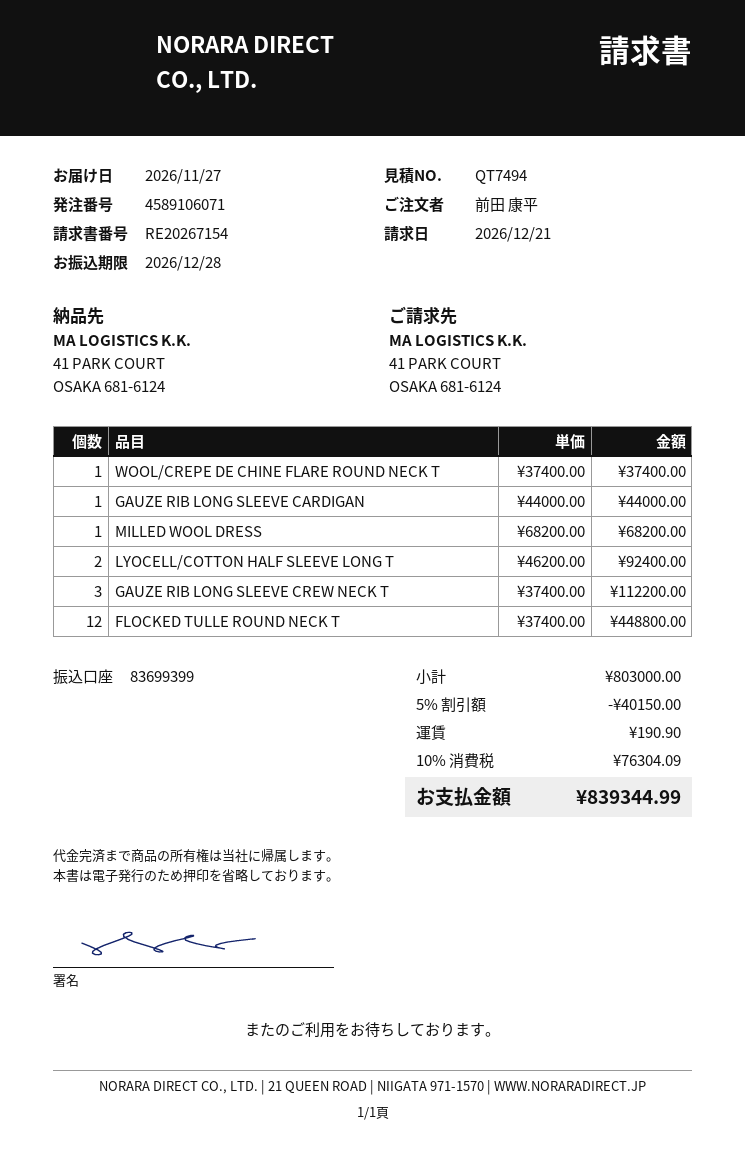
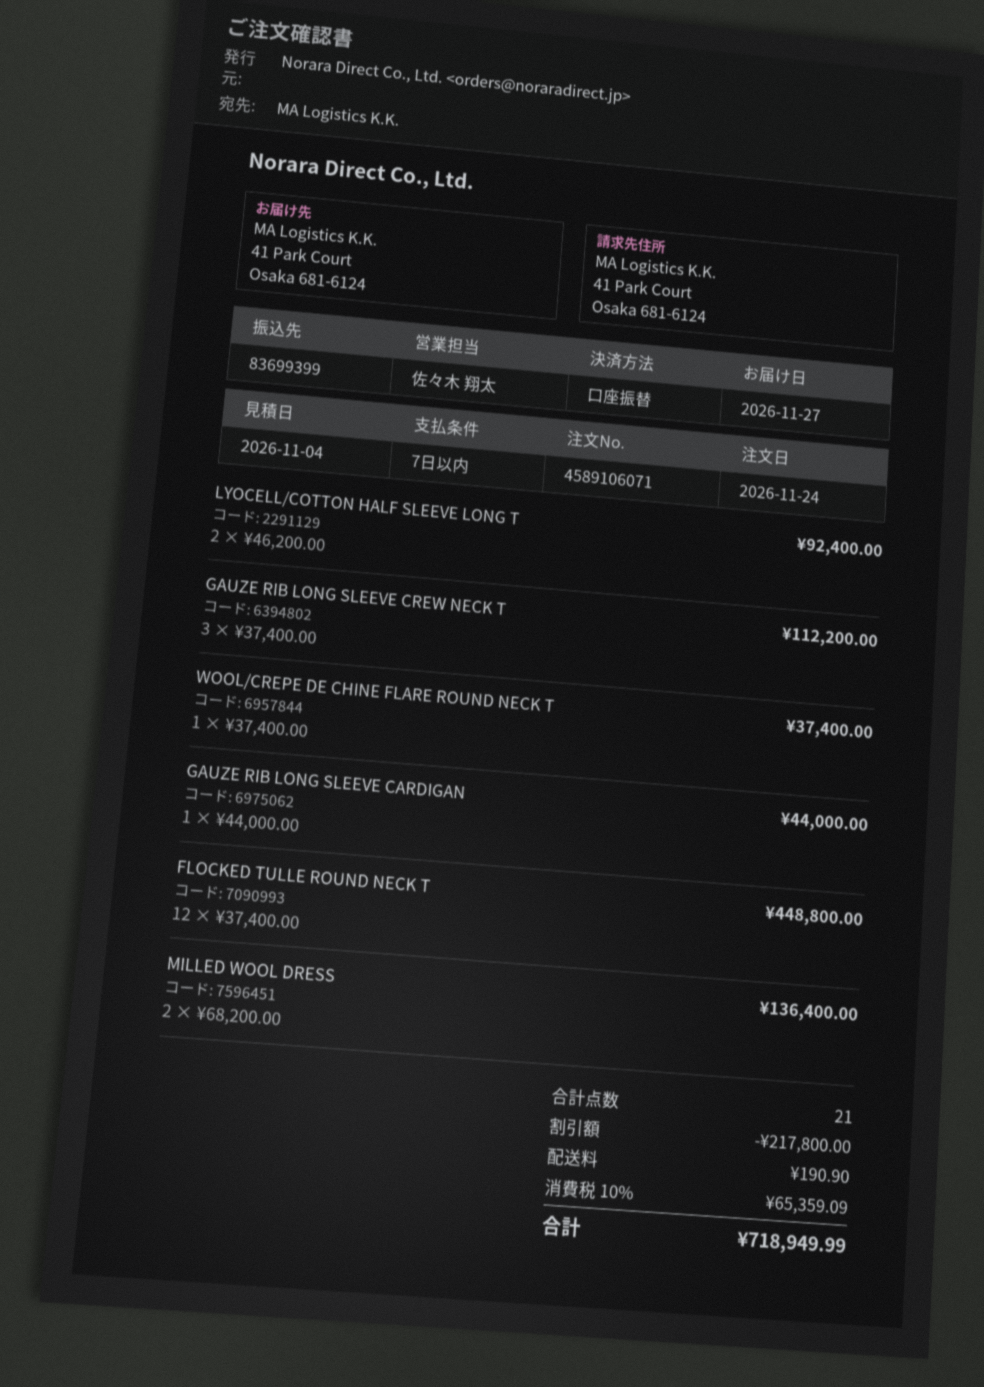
MILLED WOOL DRESS: 1 x 68200.00 = 68200.00 -> 2 x 68200.00 = 136400.00
discount: 40150.00 -> 217800.00
tax: 10% = 76304.09 -> 10% = 65359.09
total: 839344.99 -> 718949.99

